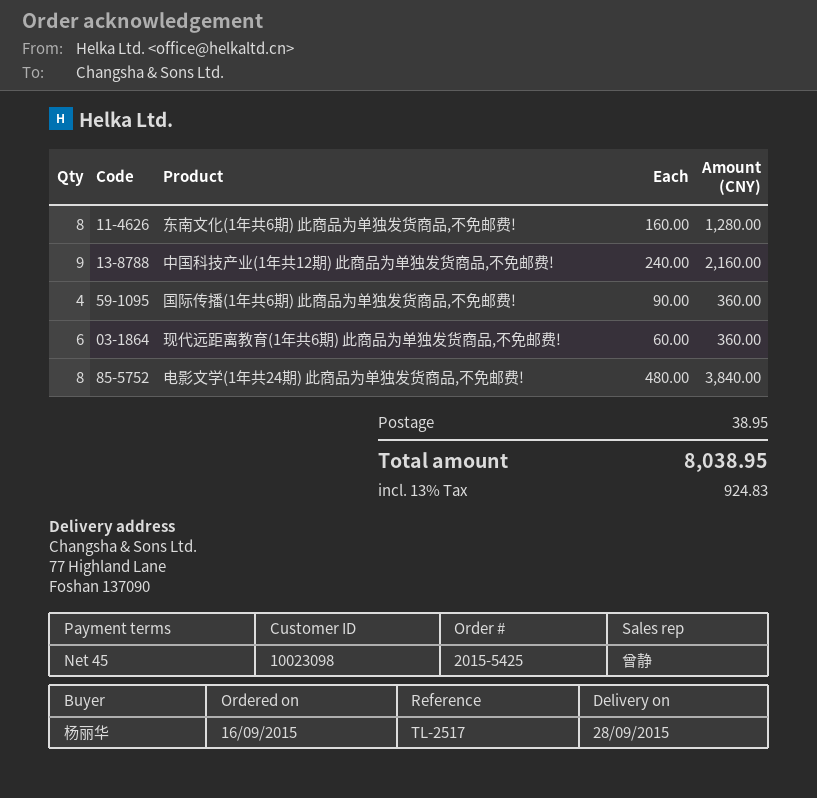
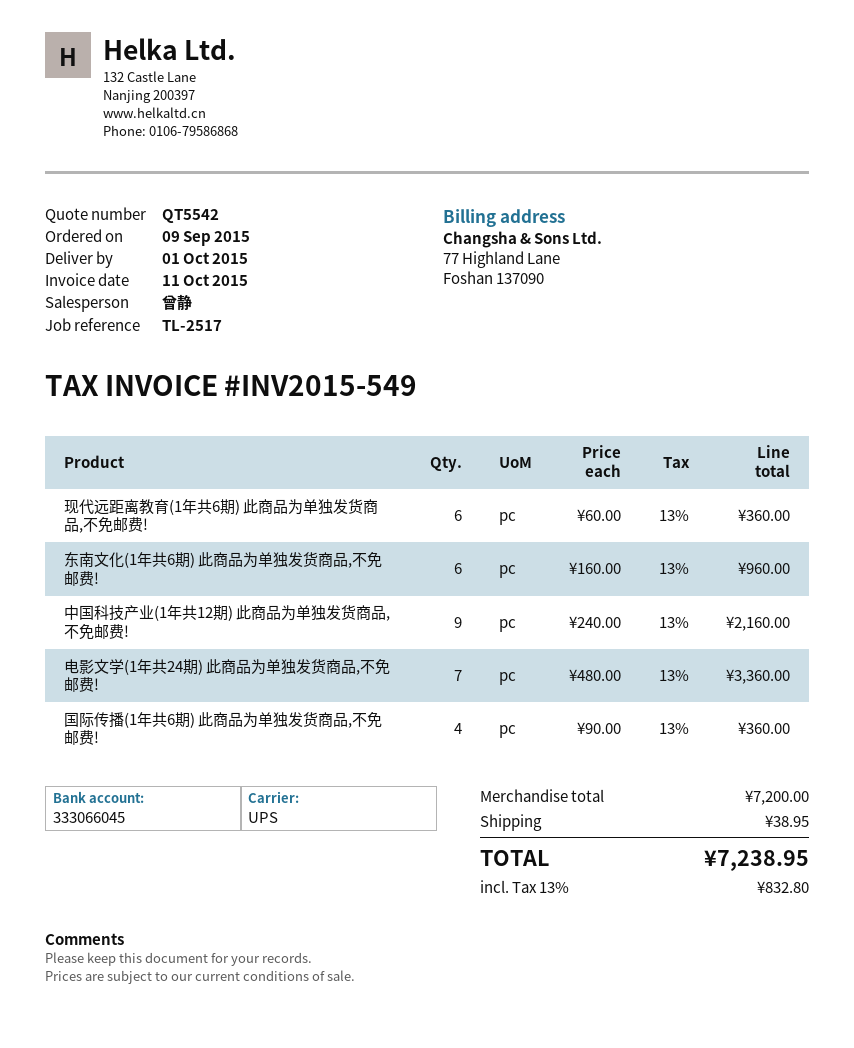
order date: 2015-09-16 -> 2015-09-09
delivery date: 2015-09-28 -> 2015-10-01
东南文化(1年共6期) 此商品为单独发货商品,不免邮费!: 8 x 160.00 = 1280.00 -> 6 x 160.00 = 960.00
电影文学(1年共24期) 此商品为单独发货商品,不免邮费!: 8 x 480.00 = 3840.00 -> 7 x 480.00 = 3360.00
tax: 13% = 924.83 -> 13% = 832.80
total: 8038.95 -> 7238.95

